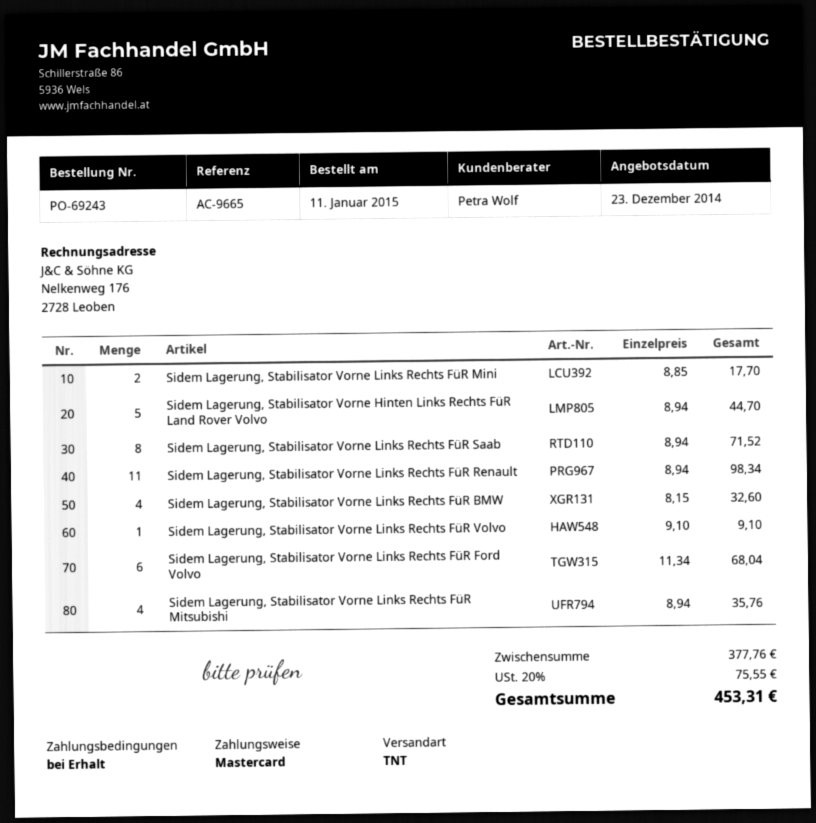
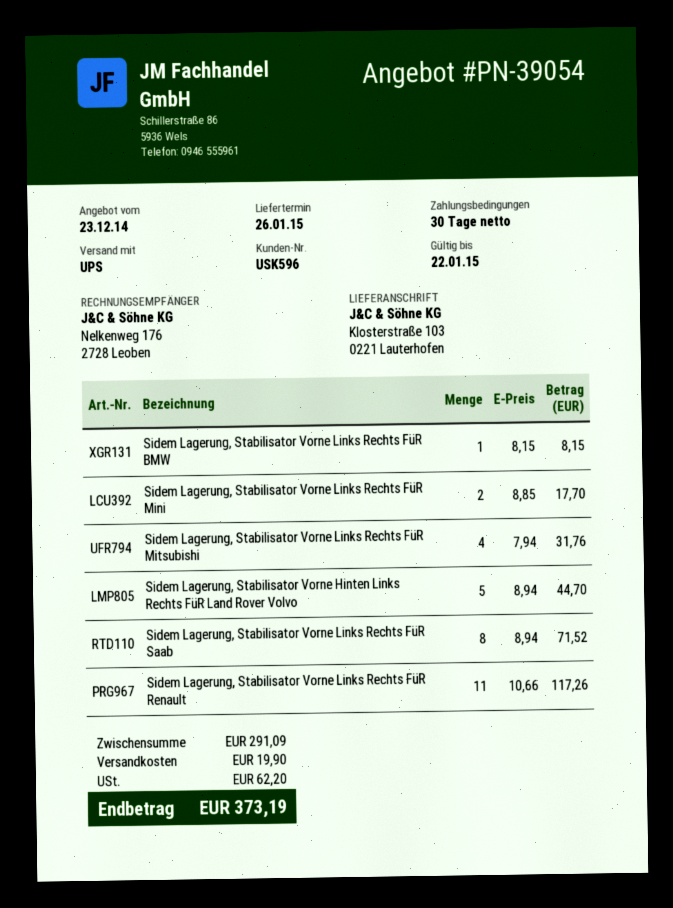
payment terms: on receipt -> 30 days
shipping method: TNT -> UPS
Sidem Lagerung, Stabilisator Vorne Links Rechts FüR Renault: 11 x 8.94 = 98.34 -> 11 x 10.66 = 117.26
Sidem Lagerung, Stabilisator Vorne Links Rechts FüR BMW: 4 x 8.15 = 32.60 -> 1 x 8.15 = 8.15
Sidem Lagerung, Stabilisator Vorne Links Rechts FüR Volvo: 1 x 9.10 = 9.10 -> none
Sidem Lagerung, Stabilisator Vorne Links Rechts FüR Ford Volvo: 6 x 11.34 = 68.04 -> none
Sidem Lagerung, Stabilisator Vorne Links Rechts FüR Mitsubishi: 4 x 8.94 = 35.76 -> 4 x 7.94 = 31.76
subtotal: 377.76 -> 291.09
shipping: none -> 19.90
tax: 75.55 -> 62.20
total: 453.31 -> 373.19

